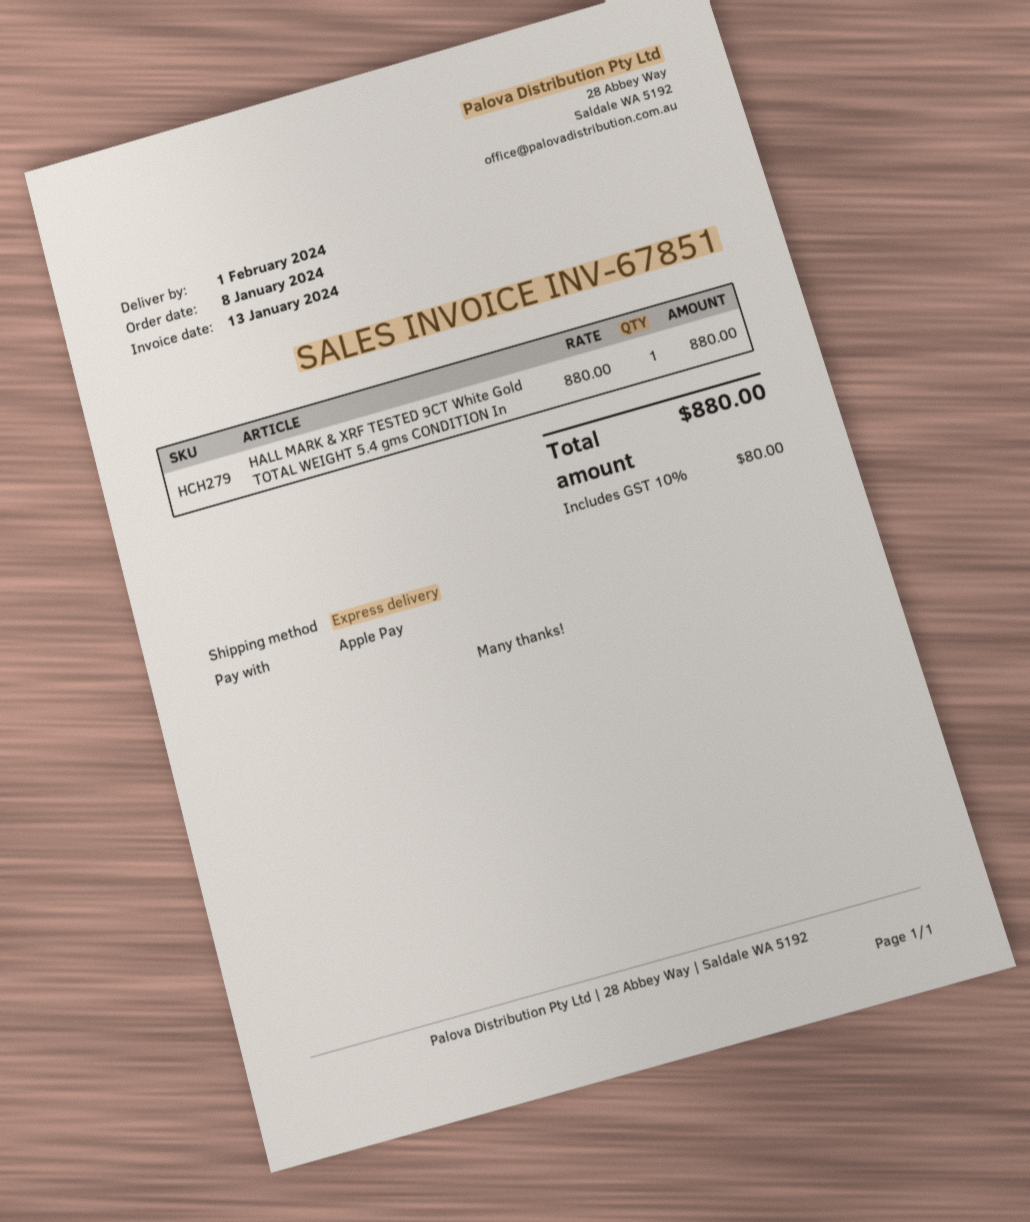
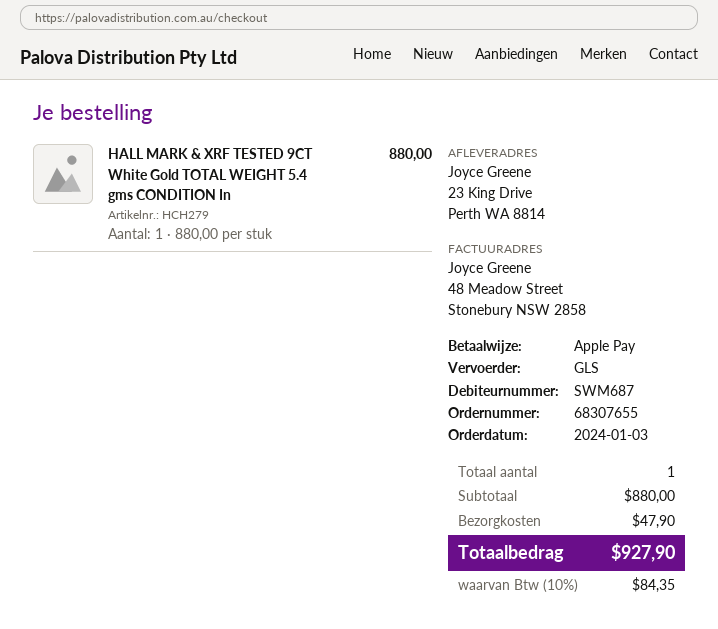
order date: 2024-01-08 -> 2024-01-03
shipping method: express -> GLS
shipping: none -> 47.90
tax: 10% = 80.00 -> 10% = 84.35
total: 880.00 -> 927.90

